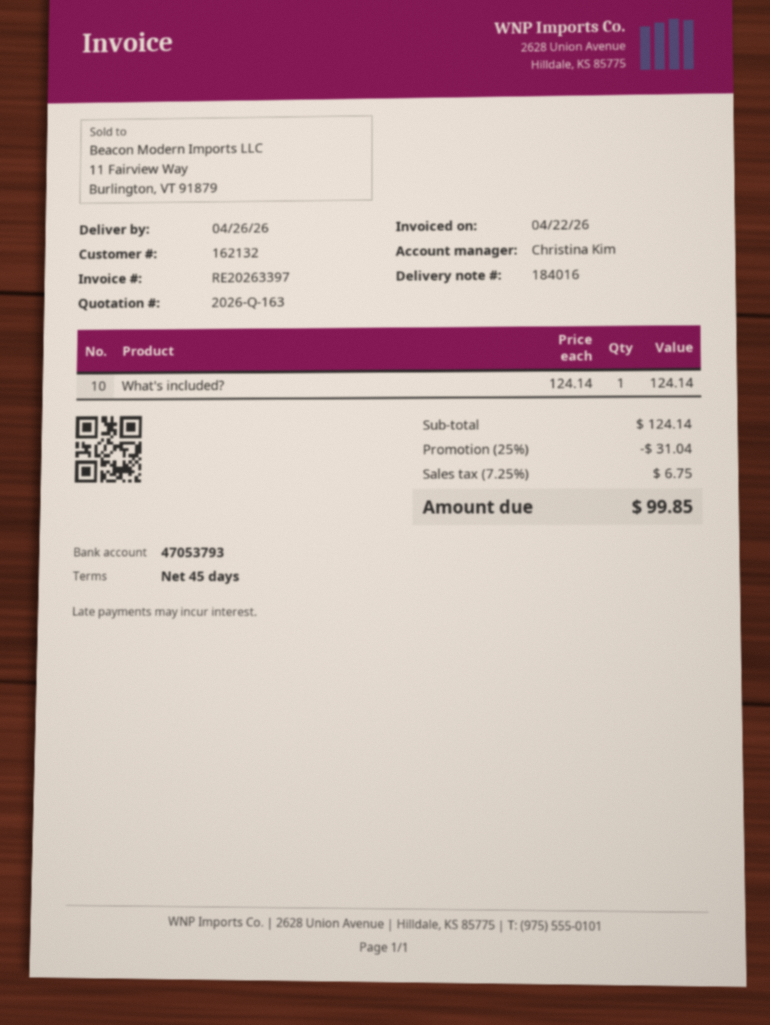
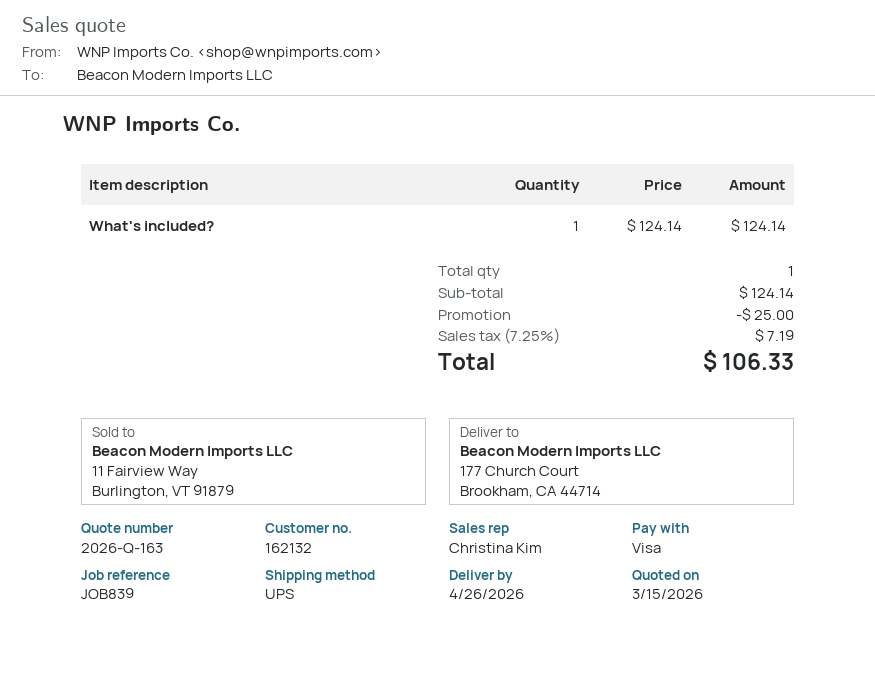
discount: 31.04 -> 25.00
tax: 7.25% = 6.75 -> 7.25% = 7.19
total: 99.85 -> 106.33

